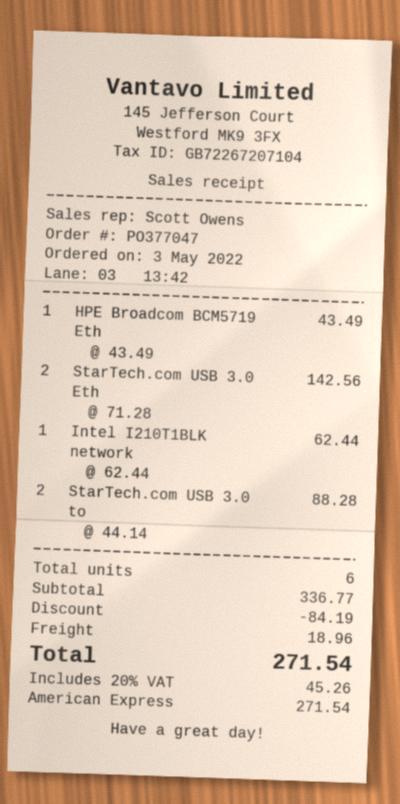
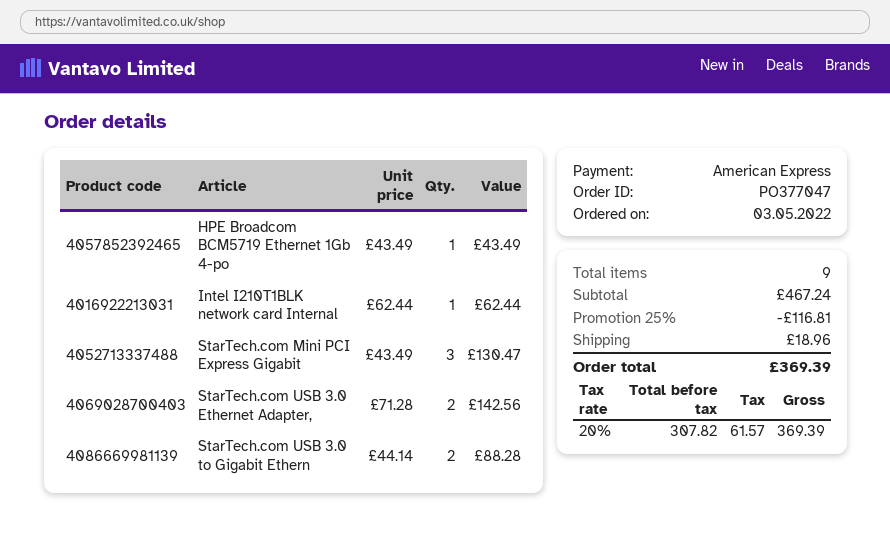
StarTech.com Mini PCI Express Gigabit: none -> 3 x 43.49 = 130.47
total quantity: 6 -> 9
subtotal: 336.77 -> 467.24
discount: 84.19 -> 116.81
tax: 20% = 45.26 -> 20% = 61.57
total: 271.54 -> 369.39

